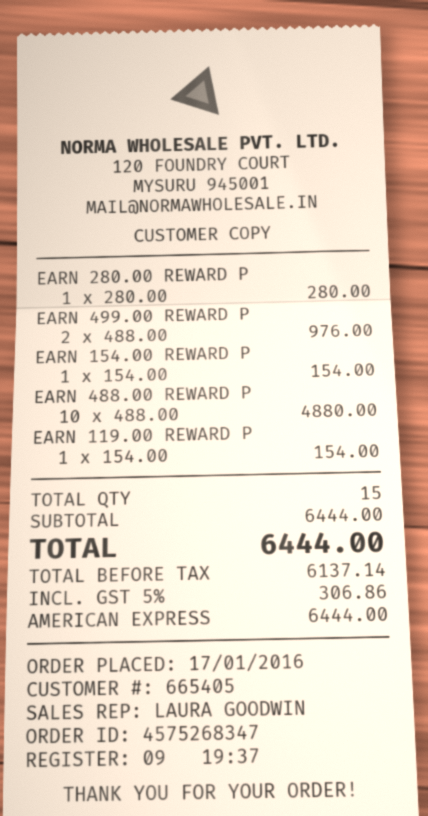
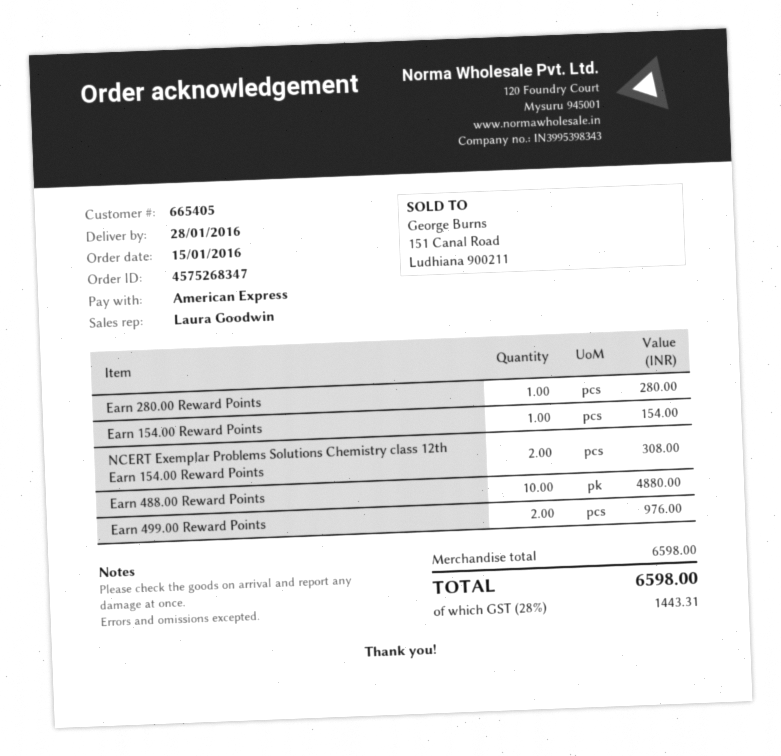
order date: 2016-01-17 -> 2016-01-15
EARN 119.00 REWARD P: 1 for 154.00 -> none
NCERT Exemplar Problems Solutions Chemistry class 12th Earn 154.00 Reward Points: none -> 2 for 308.00
subtotal: 6444.00 -> 6598.00
tax: 5% = 306.86 -> 28% = 1443.31
total: 6444.00 -> 6598.00

